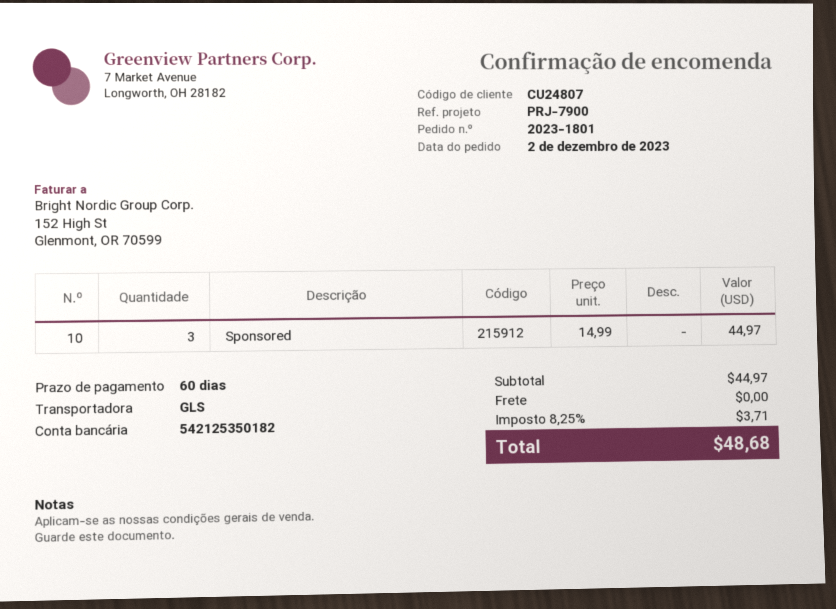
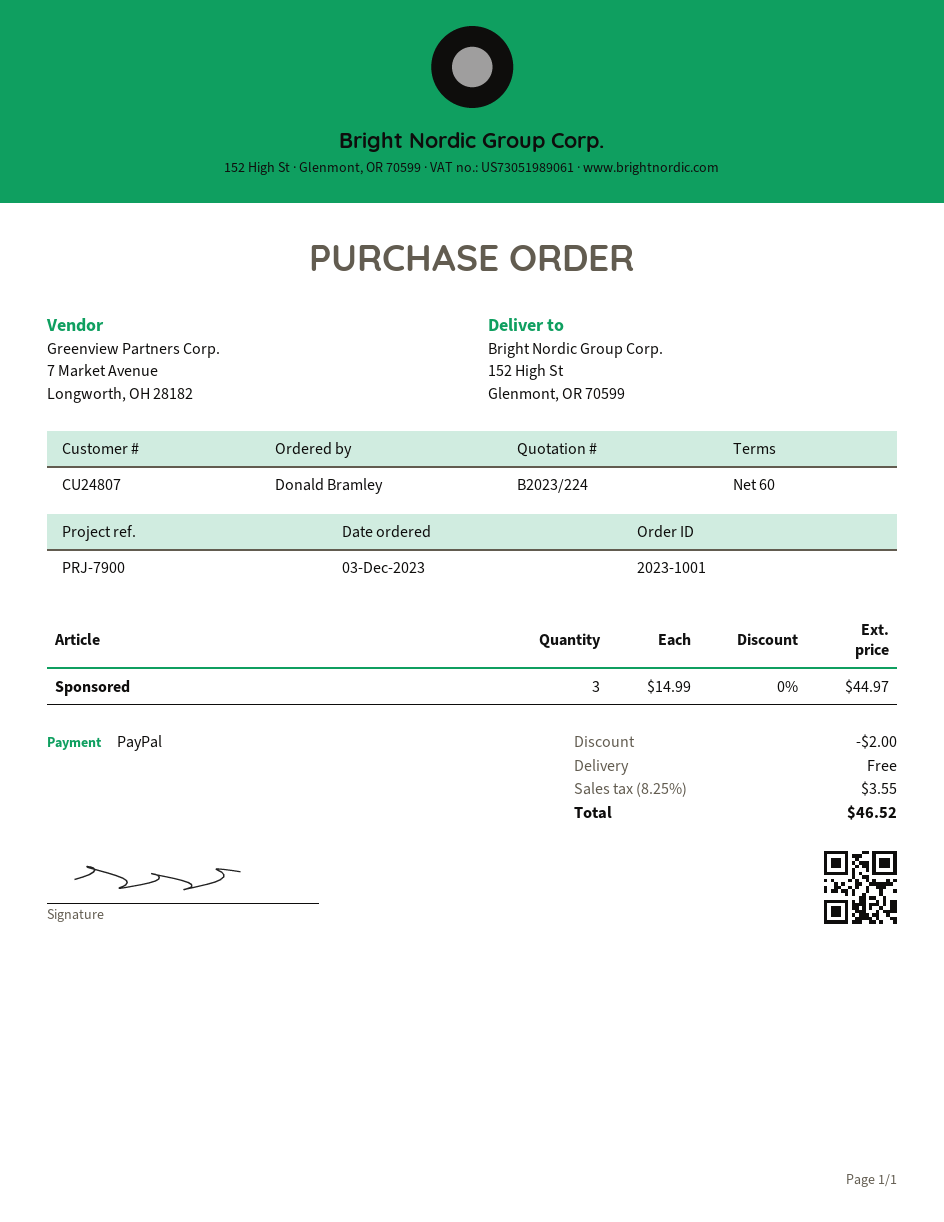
order number: 2023-1801 -> 2023-1001
order date: 2023-12-02 -> 2023-12-03
discount: none -> 2.00
tax: 8.25% = 3.71 -> 8.25% = 3.55
total: 48.68 -> 46.52

